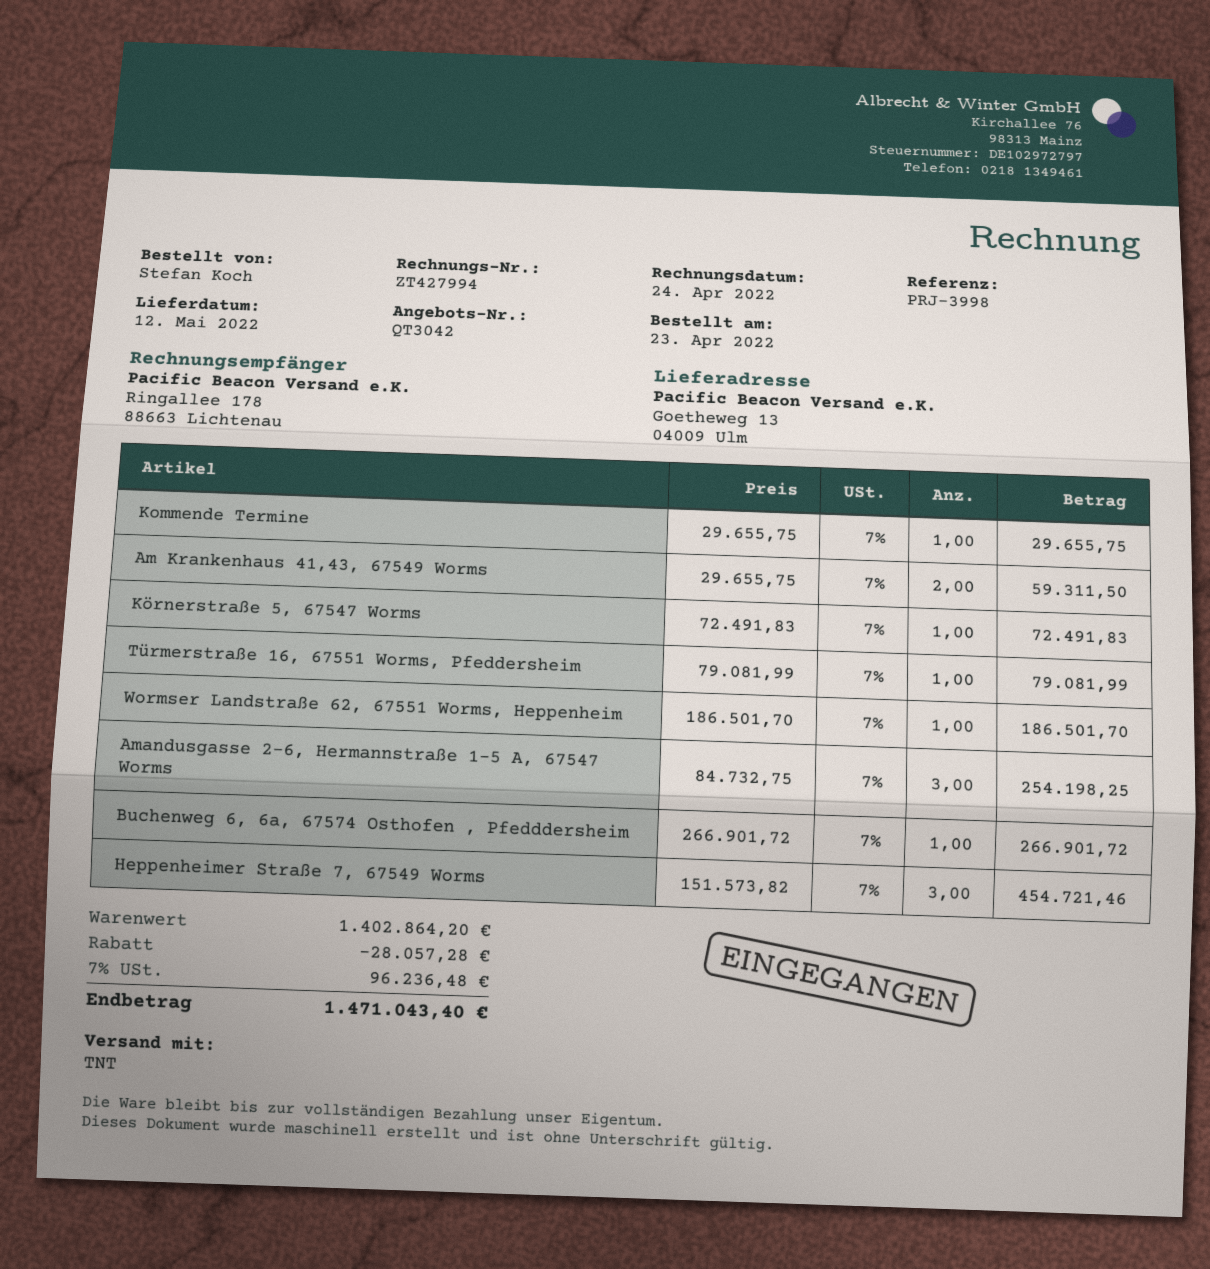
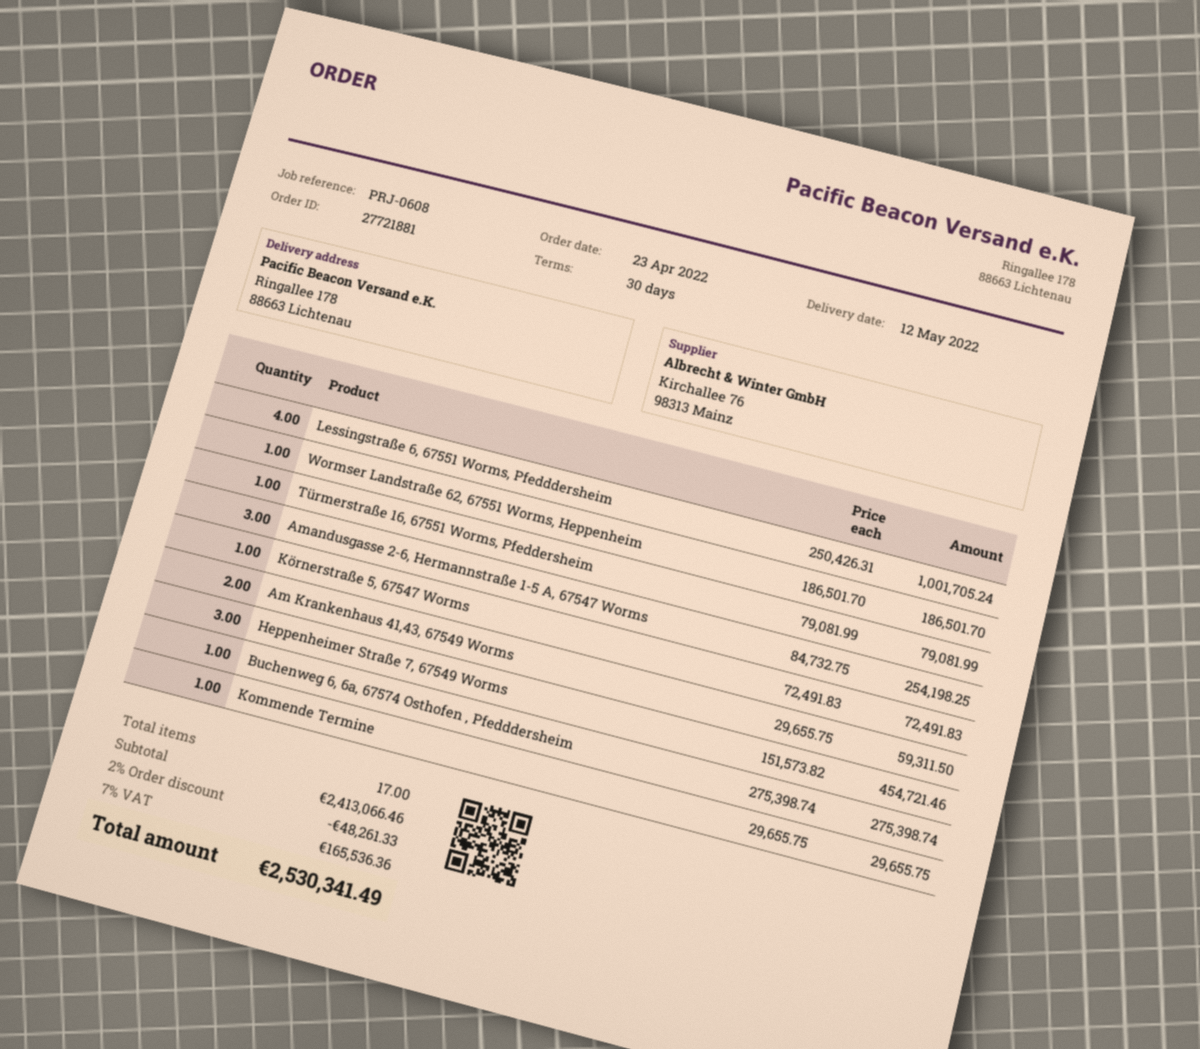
reference: PRJ-3998 -> PRJ-0608
ship to: Goetheweg 13, 04009 Ulm -> Ringallee 178, 88663 Lichtenau
Buchenweg 6, 6a, 67574 Osthofen , Pfedddersheim: 1 x 266901.72 = 266901.72 -> 1 x 275398.74 = 275398.74
Lessingstraße 6, 67551 Worms, Pfedddersheim: none -> 4 x 250426.31 = 1001705.24
subtotal: 1402864.20 -> 2413066.46
discount: 28057.28 -> 48261.33
tax: 7% = 96236.48 -> 7% = 165536.36
total: 1471043.40 -> 2530341.49

